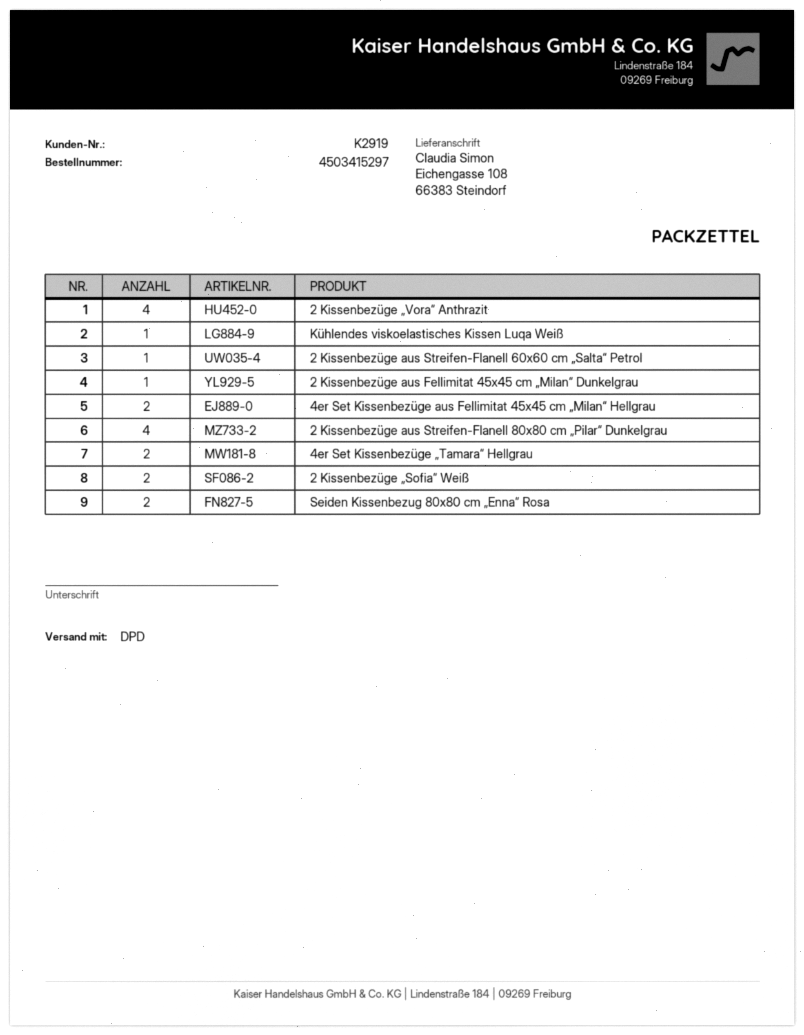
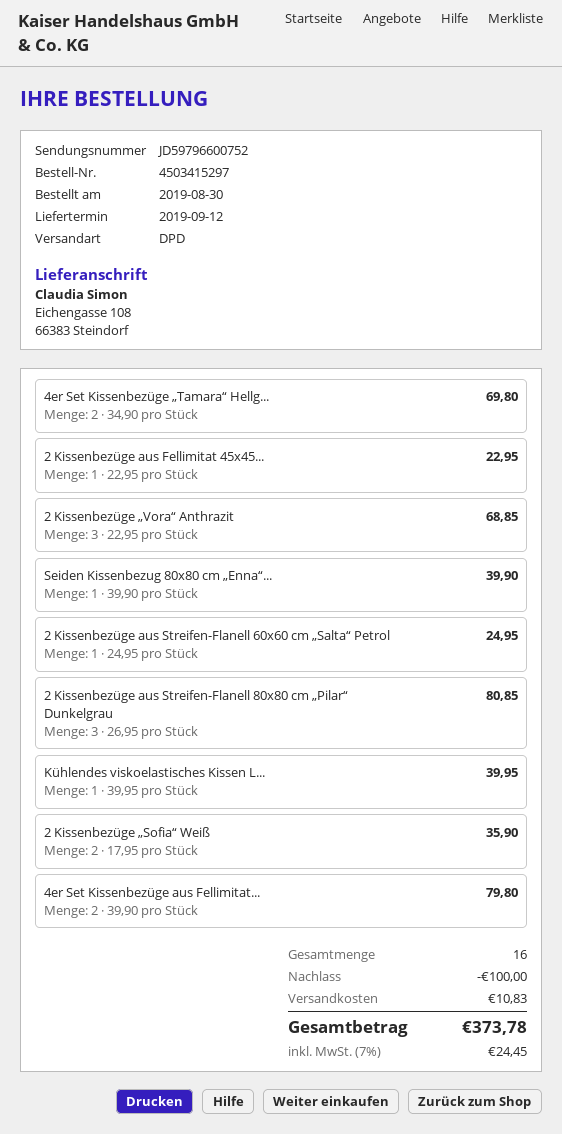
2 Kissenbezüge „Vora“ Anthrazit: 4 -> 3
2 Kissenbezüge aus Streifen-Flanell 80x80 cm „Pilar“ Dunkelgrau: 4 -> 3
Seiden Kissenbezug 80x80 cm „Enna“ Rosa: 2 -> 1

